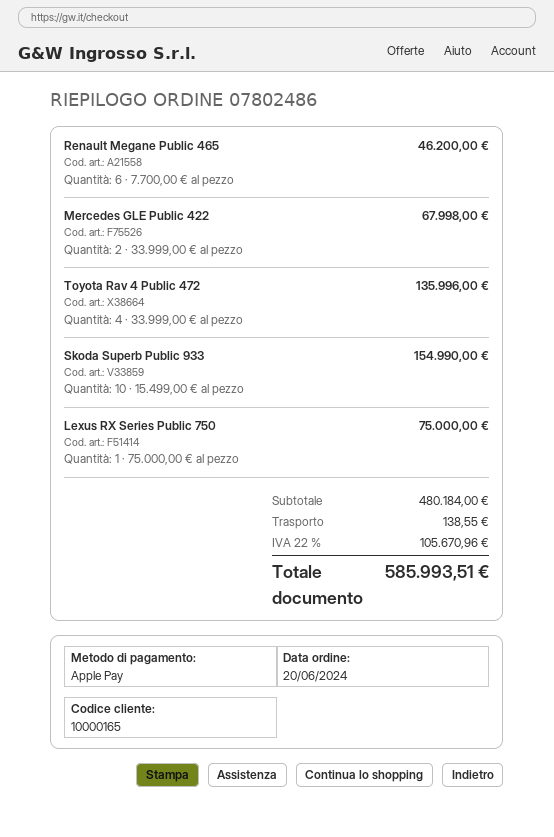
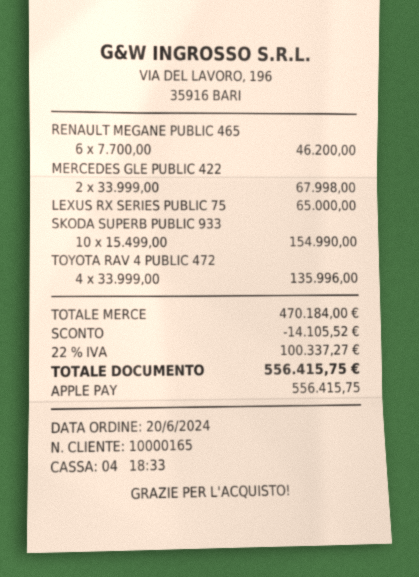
Lexus RX Series Public 750: 1 x 75000.00 = 75000.00 -> 1 x 65000.00 = 65000.00
subtotal: 480184.00 -> 470184.00
discount: none -> 14105.52
shipping: 138.55 -> none
tax: 22% = 105670.96 -> 22% = 100337.27
total: 585993.51 -> 556415.75

